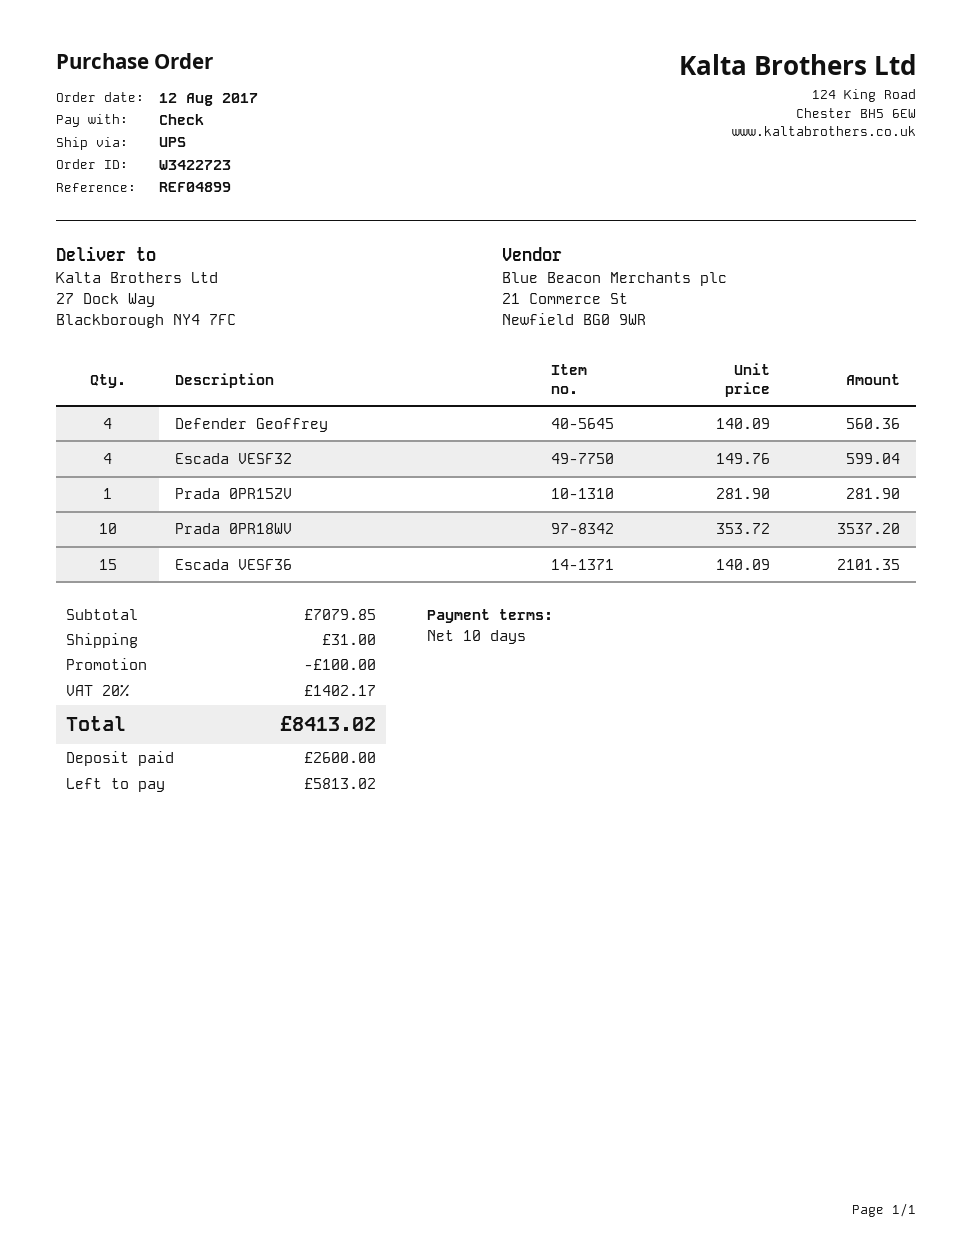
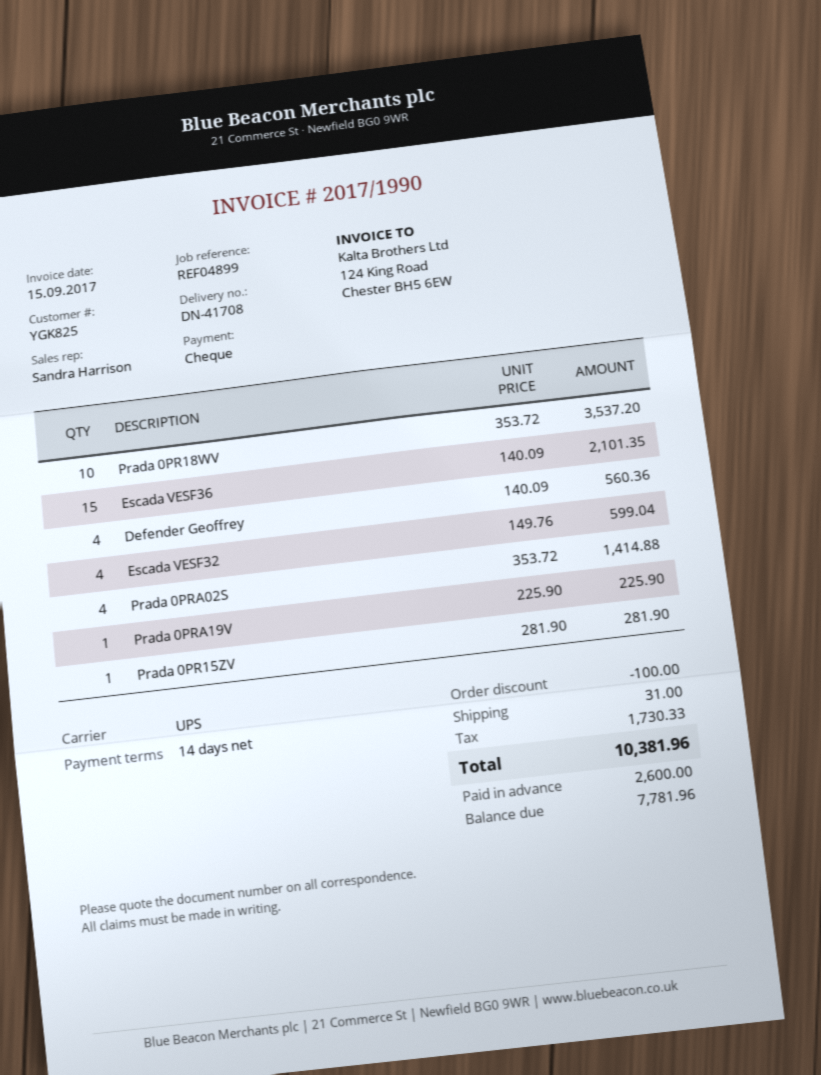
payment terms: 10 days -> 14 days
Prada 0PRA02S: none -> 4 x 353.72 = 1414.88
Prada 0PRA19V: none -> 1 x 225.90 = 225.90
tax: 1402.17 -> 1730.33
total: 8413.02 -> 10381.96
balance: 5813.02 -> 7781.96

